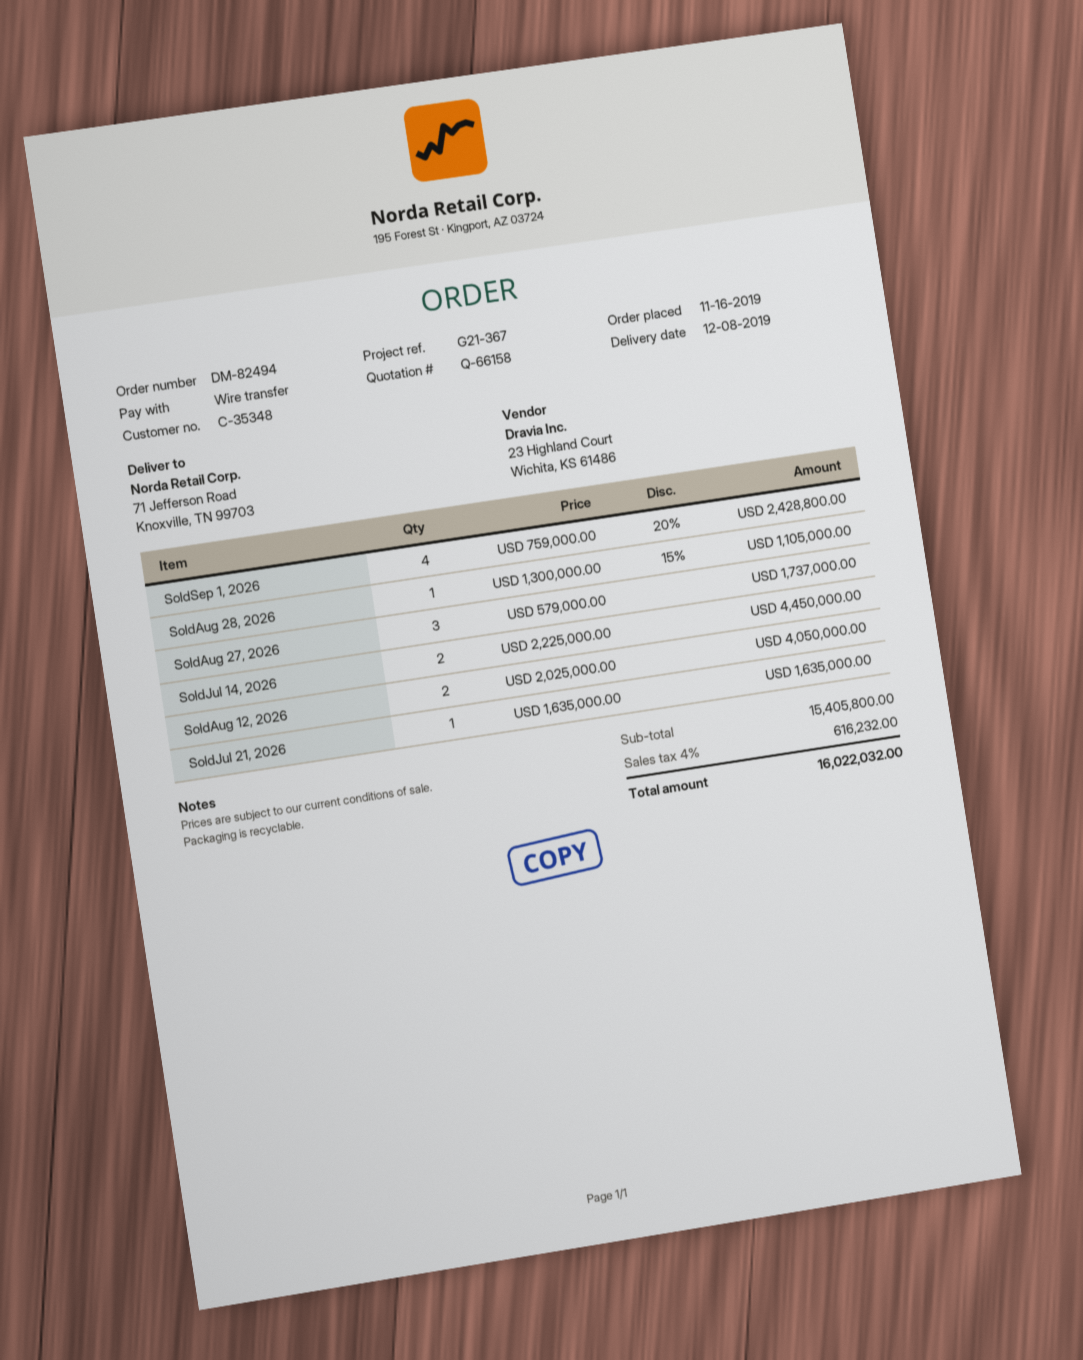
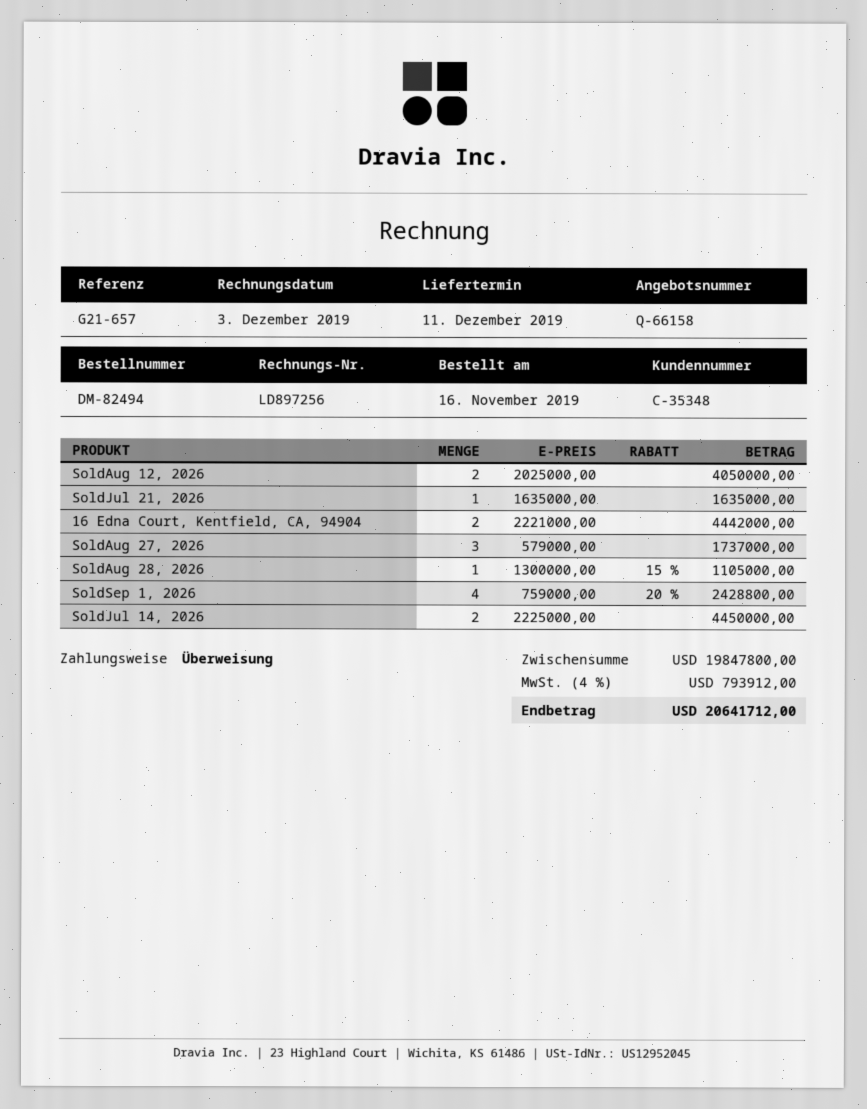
delivery date: 2019-12-08 -> 2019-12-11
reference: G21-367 -> G21-657
16 Edna Court, Kentfield, CA, 94904: none -> 2 x 2221000.00 = 4442000.00
subtotal: 15405800.00 -> 19847800.00
tax: 4% = 616232.00 -> 4% = 793912.00
total: 16022032.00 -> 20641712.00

